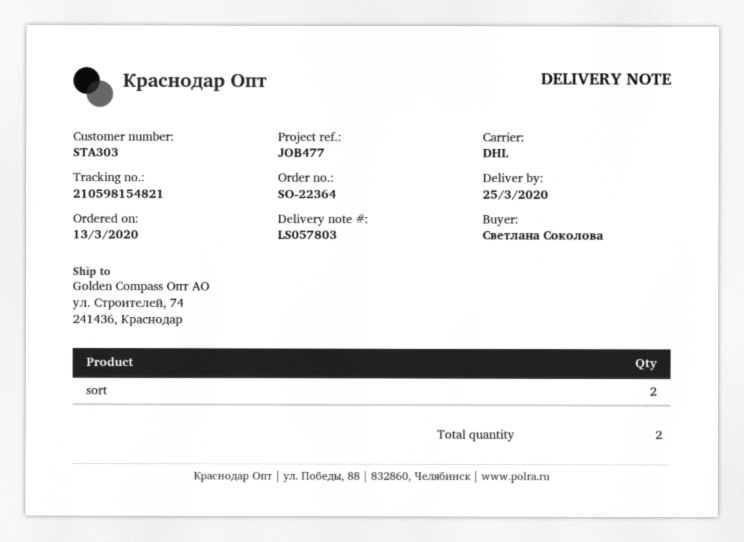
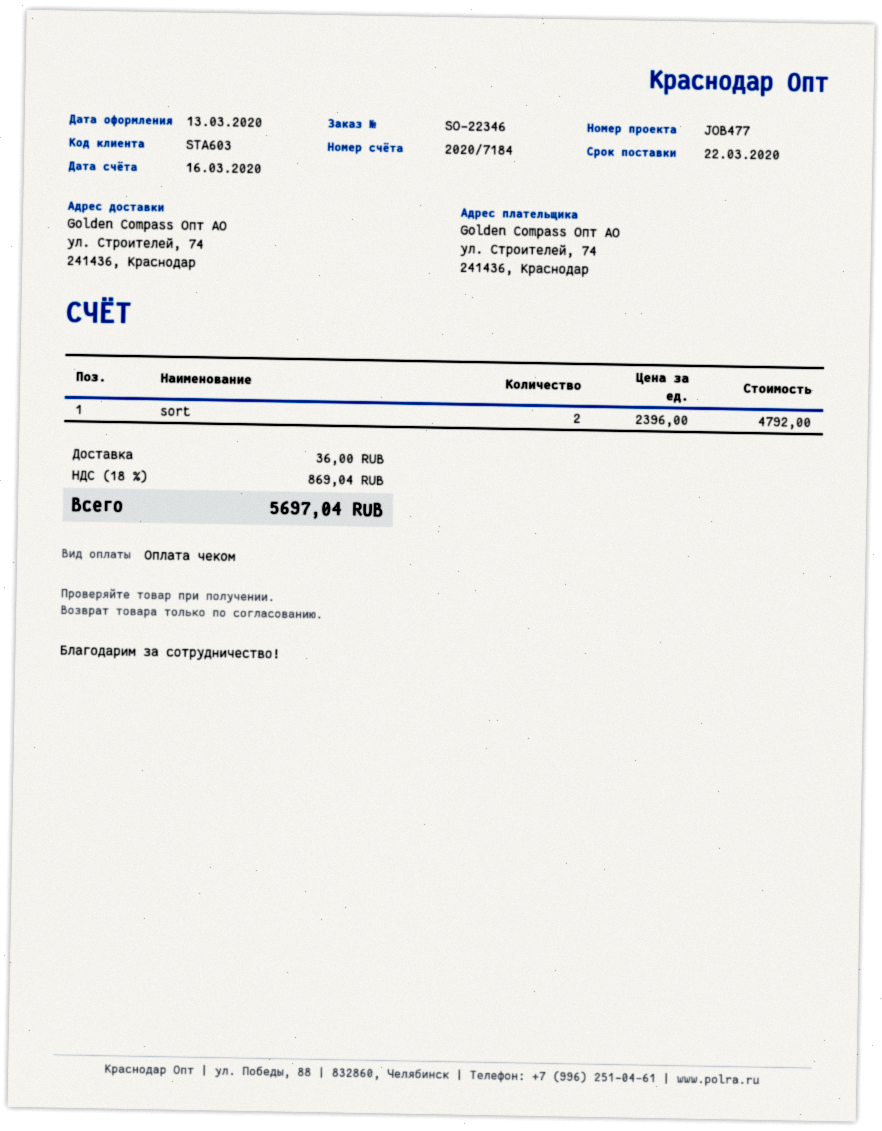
order number: SO-22364 -> SO-22346
delivery date: 2020-03-25 -> 2020-03-22
customer number: STA303 -> STA603

